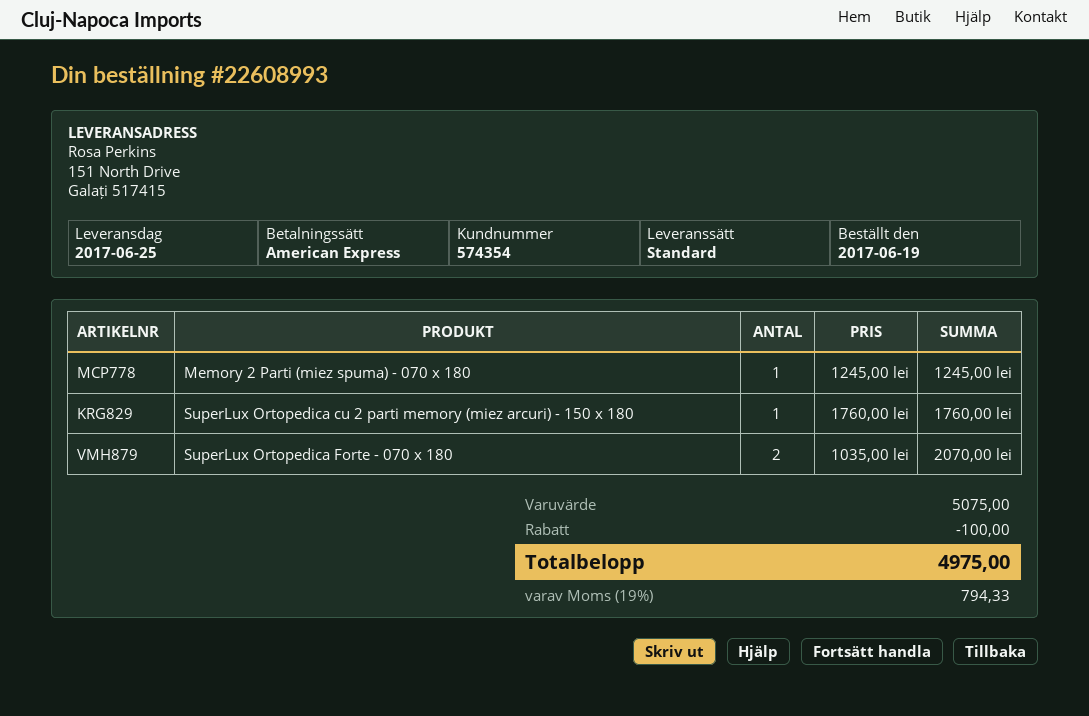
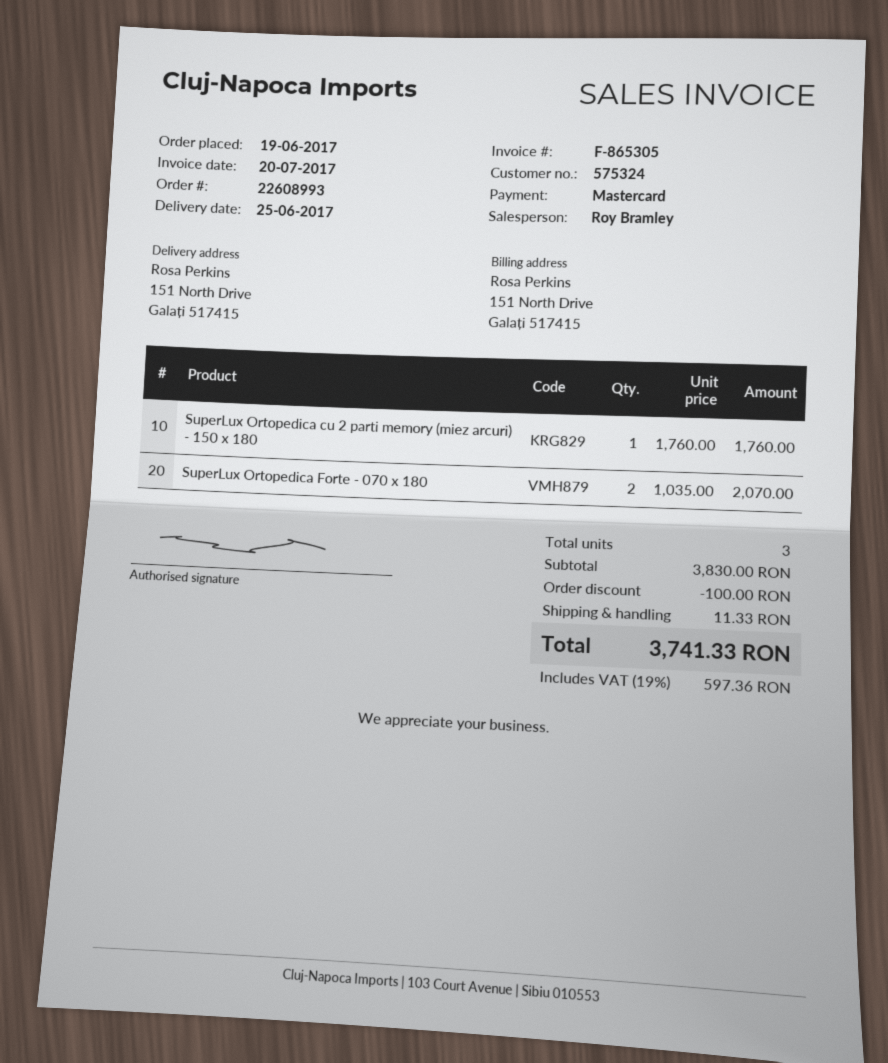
customer number: 574354 -> 575324
payment method: American Express -> Mastercard
Memory 2 Parti (miez spuma) - 070 x 180: 1 x 1245.00 = 1245.00 -> none
subtotal: 5075.00 -> 3830.00
shipping: none -> 11.33
tax: 19% = 794.33 -> 19% = 597.36
total: 4975.00 -> 3741.33

